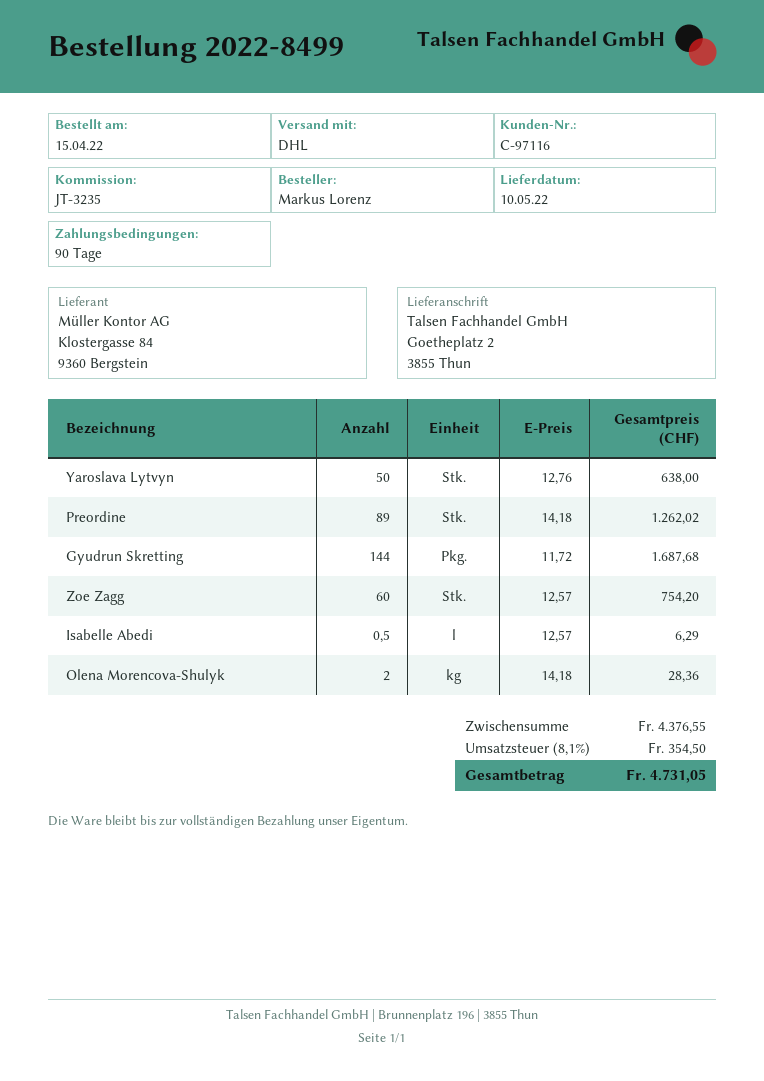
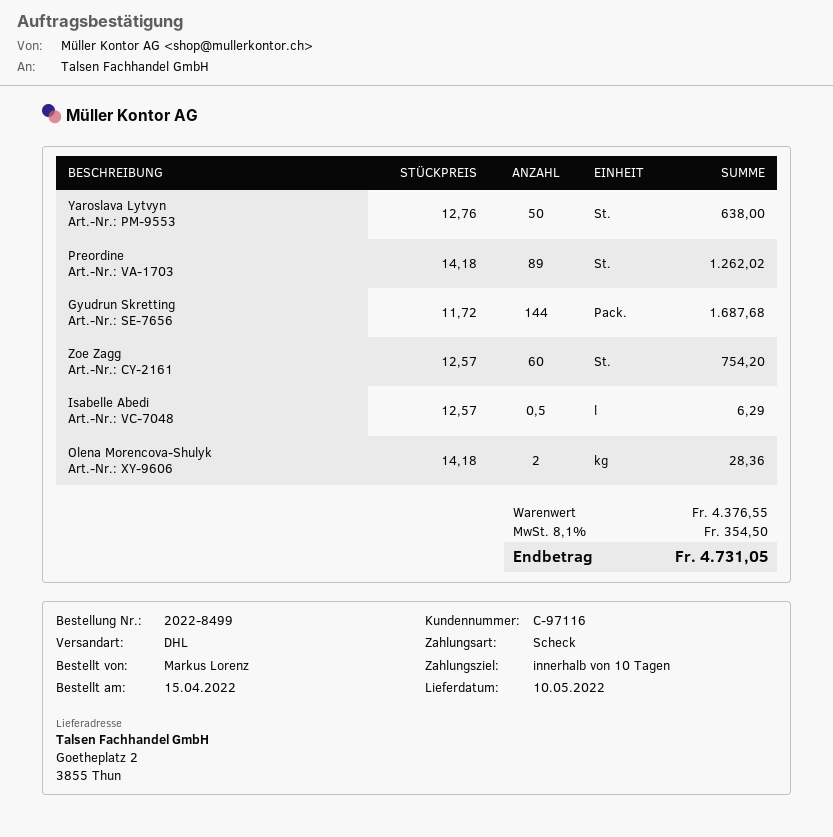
payment terms: 90 days -> 10 days

